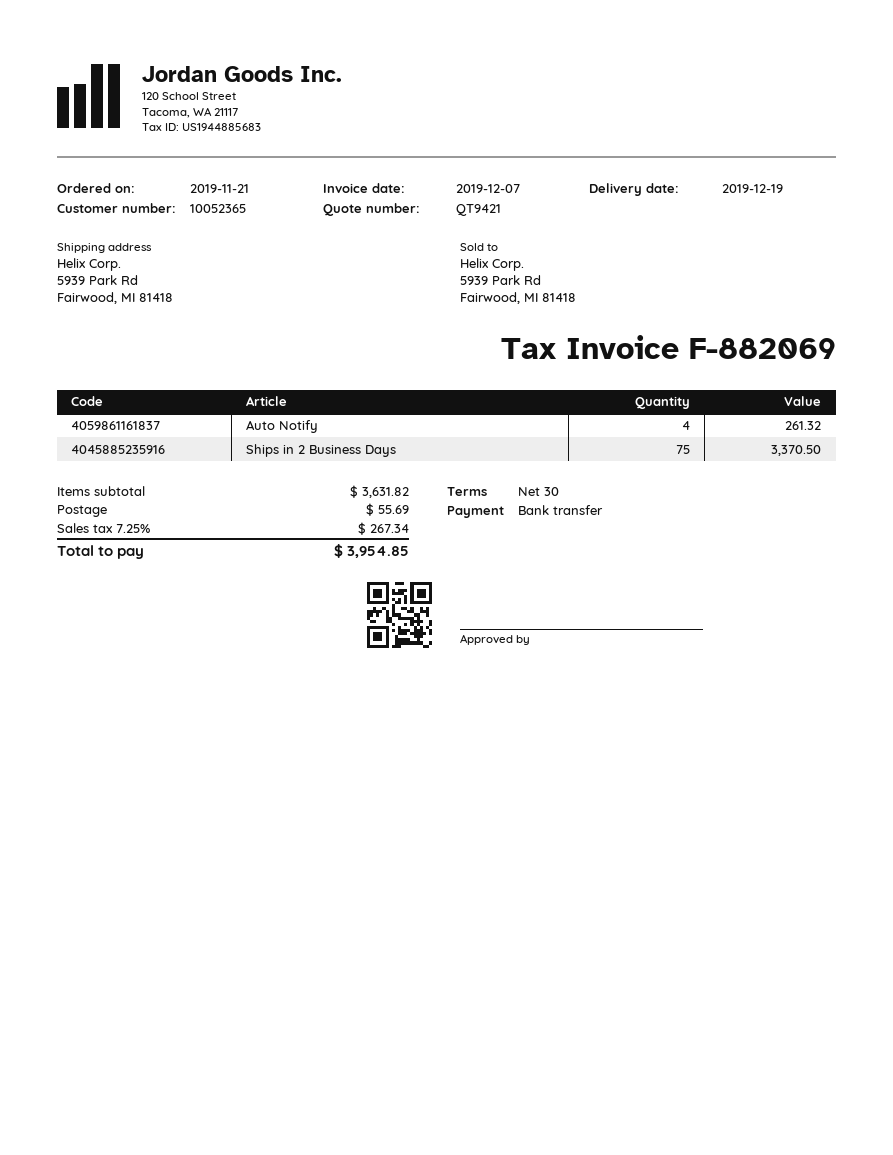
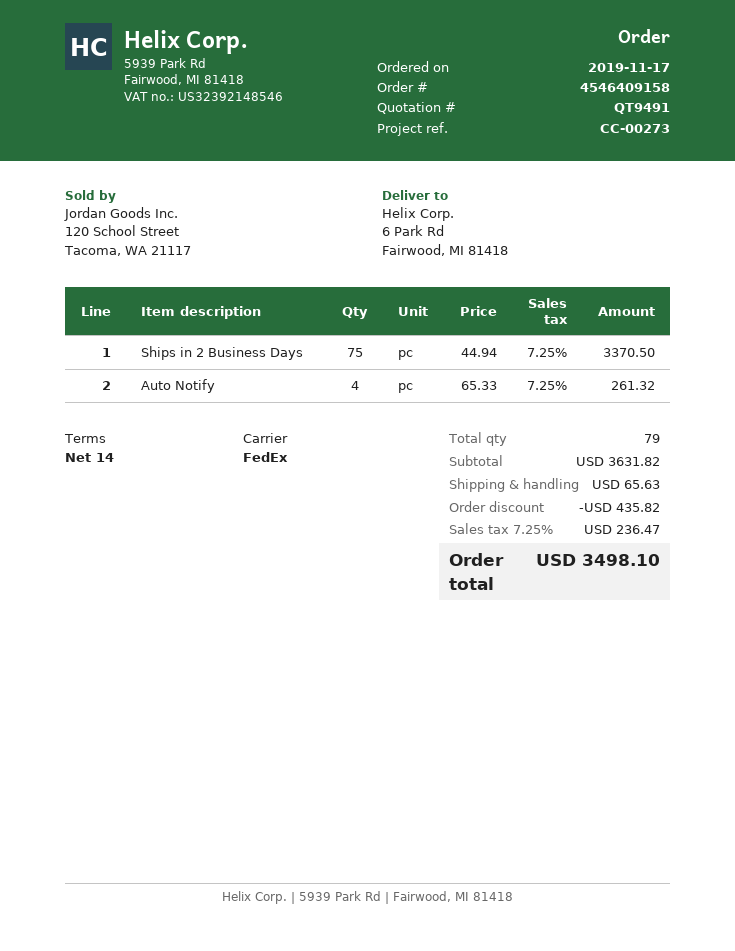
quote number: QT9421 -> QT9491
order date: 2019-11-21 -> 2019-11-17
payment terms: 30 days -> 14 days
ship to: 5939 Park Rd, Fairwood, MI 81418 -> 6 Park Rd, Fairwood, MI 81418
discount: none -> 435.82
shipping: 55.69 -> 65.63
tax: 7.25% = 267.34 -> 7.25% = 236.47
total: 3954.85 -> 3498.10

